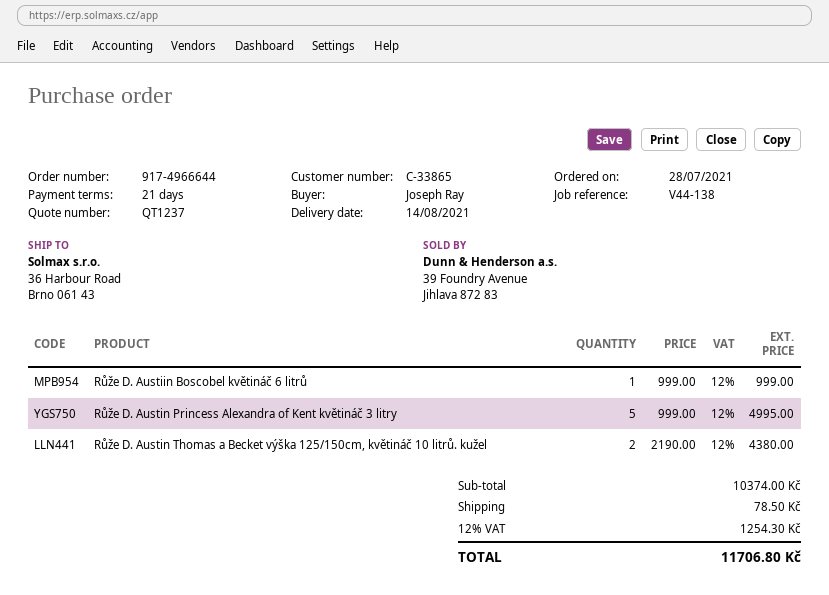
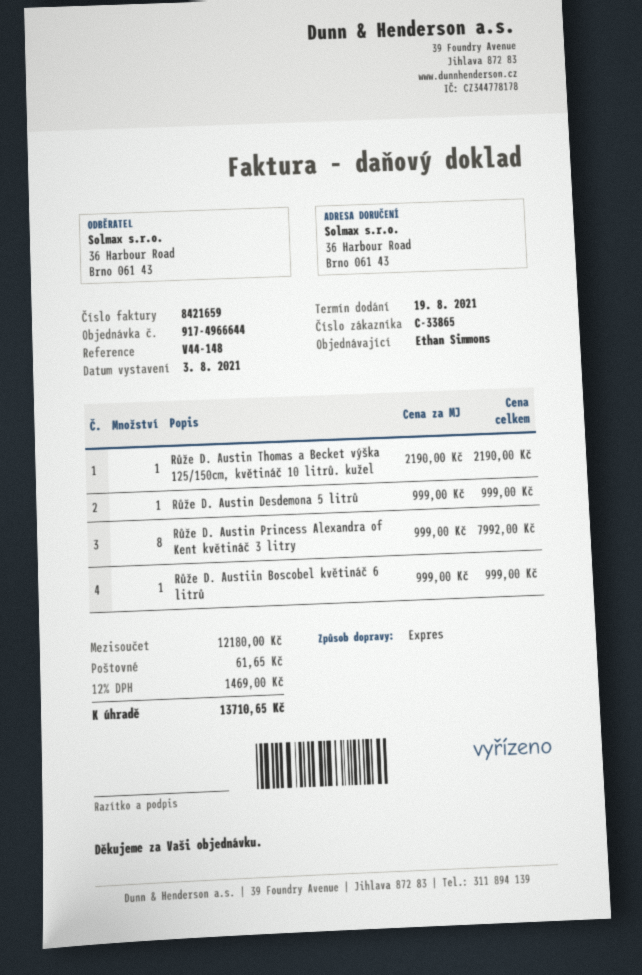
delivery date: 2021-08-14 -> 2021-08-19
reference: V44-138 -> V44-148
ordered by: Joseph Ray -> Ethan Simmons
Růže D. Austin Princess Alexandra of Kent květináč 3 litry: 5 x 999.00 = 4995.00 -> 8 x 999.00 = 7992.00
Růže D. Austin Thomas a Becket výška 125/150cm, květináč 10 litrů. kužel: 2 x 2190.00 = 4380.00 -> 1 x 2190.00 = 2190.00
Růže D. Austin Desdemona 5 litrů: none -> 1 x 999.00 = 999.00
subtotal: 10374.00 -> 12180.00
shipping: 78.50 -> 61.65
tax: 12% = 1254.30 -> 12% = 1469.00
total: 11706.80 -> 13710.65

